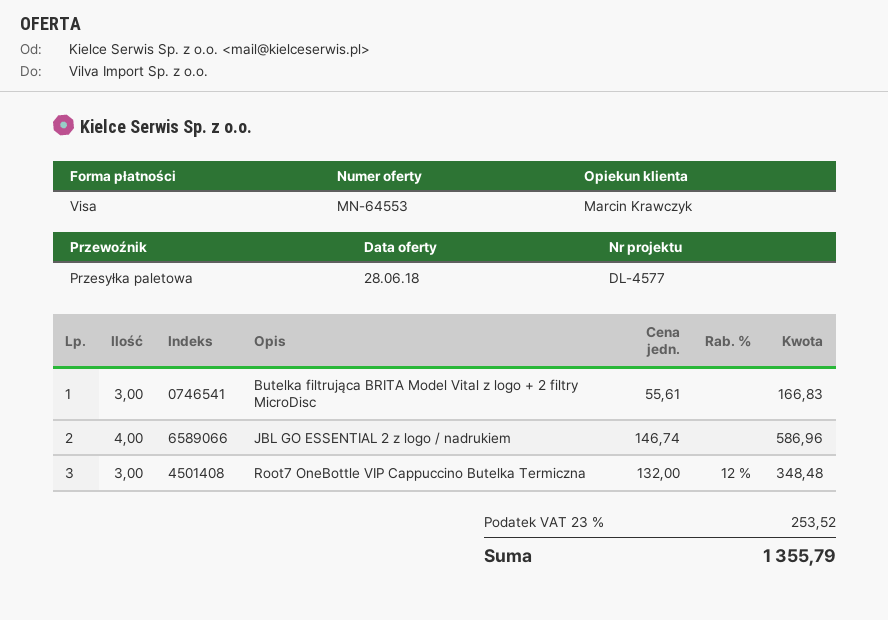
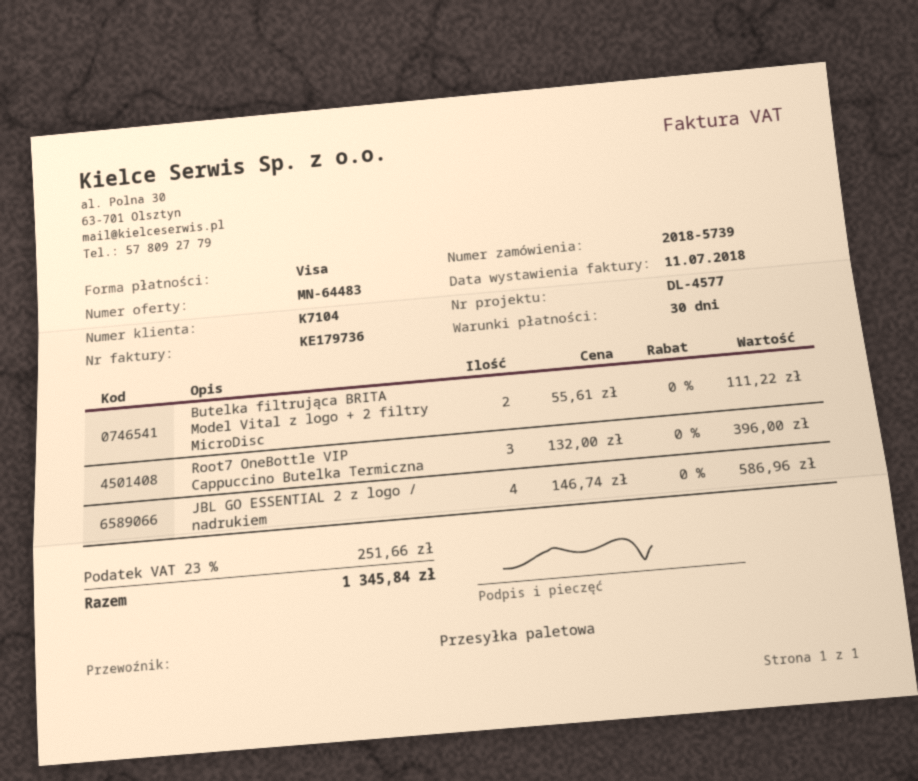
quote number: MN-64553 -> MN-64483
Butelka filtrująca BRITA Model Vital z logo + 2 filtry MicroDisc: 3 x 55.61 = 166.83 -> 2 x 55.61 = 111.22
Root7 OneBottle VIP Cappuccino Butelka Termiczna: 3 x 132.00 - 12% = 348.48 -> 3 x 132.00 = 396.00
tax: 23% = 253.52 -> 23% = 251.66
total: 1355.79 -> 1345.84

